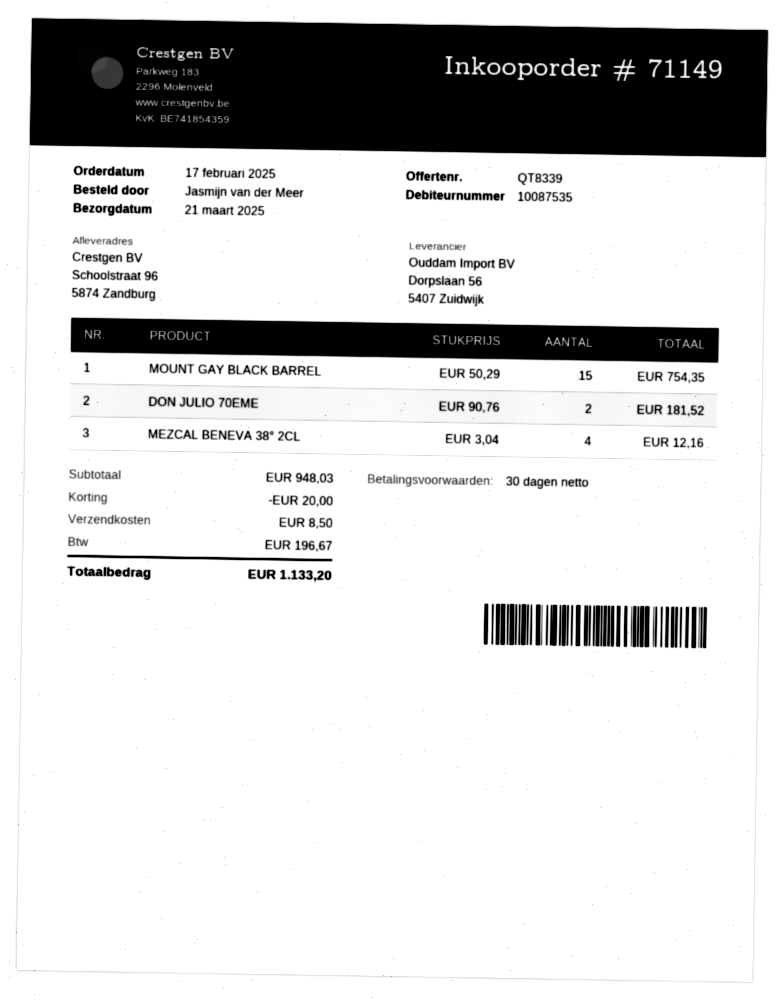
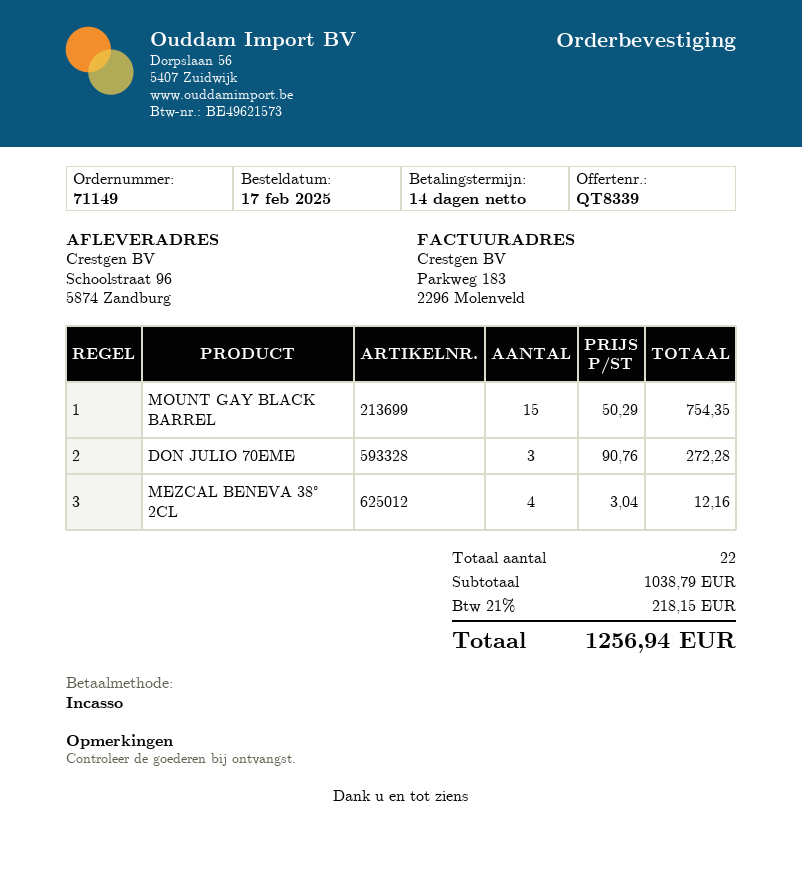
payment terms: 30 days -> 14 days
DON JULIO 70EME: 2 x 90.76 = 181.52 -> 3 x 90.76 = 272.28
subtotal: 948.03 -> 1038.79
discount: 20.00 -> none
shipping: 8.50 -> none
tax: 196.67 -> 218.15
total: 1133.20 -> 1256.94

